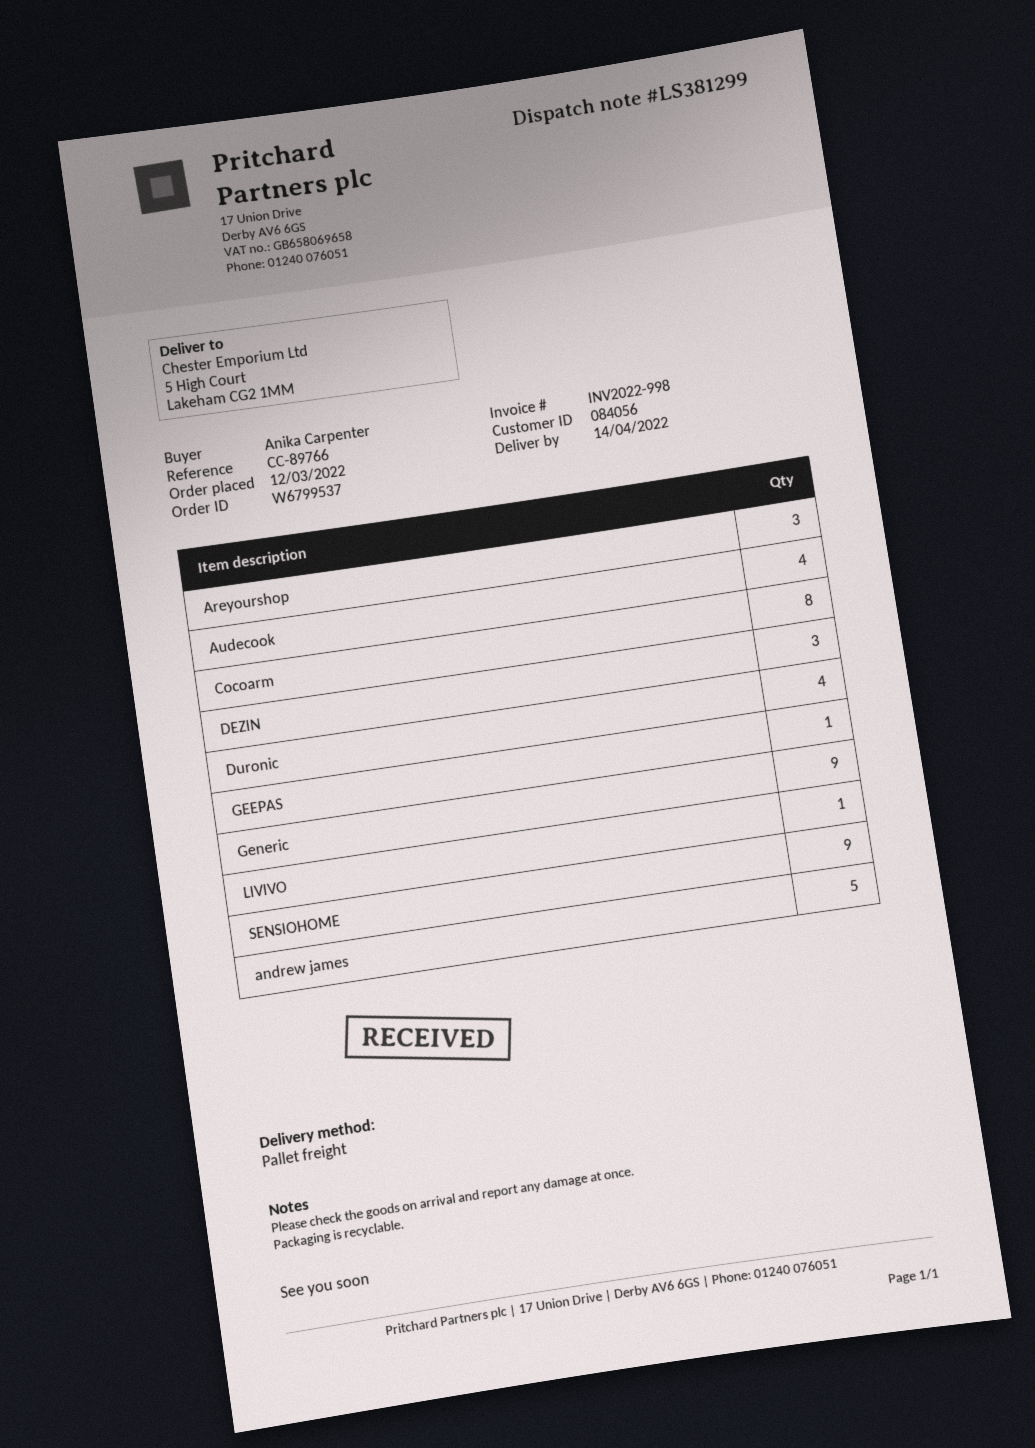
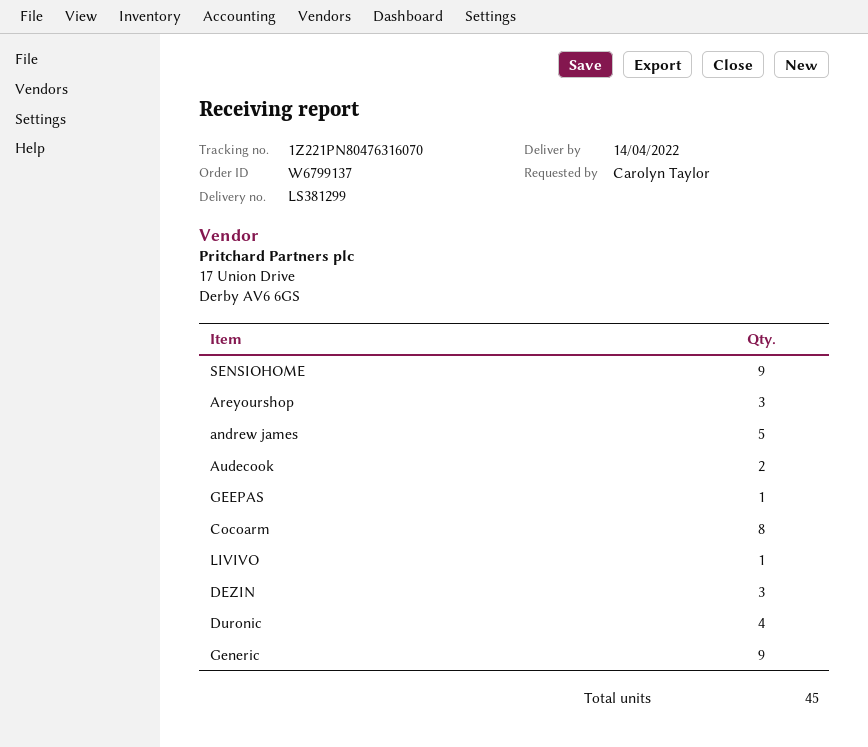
order number: W6799537 -> W6799137
ordered by: Anika Carpenter -> Carolyn Taylor
Audecook: 4 -> 2

